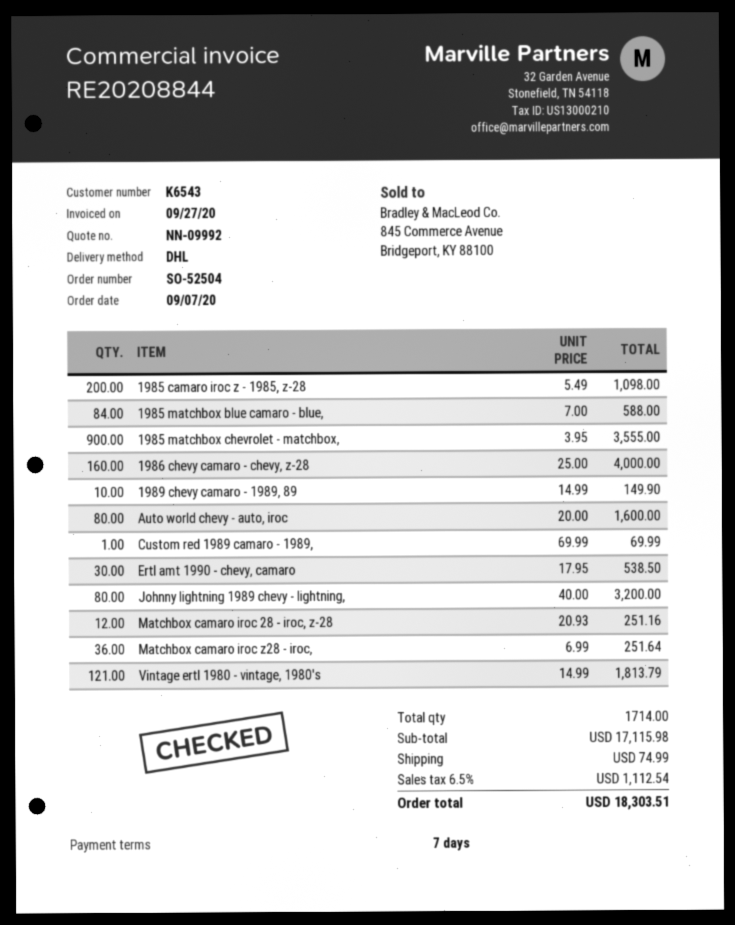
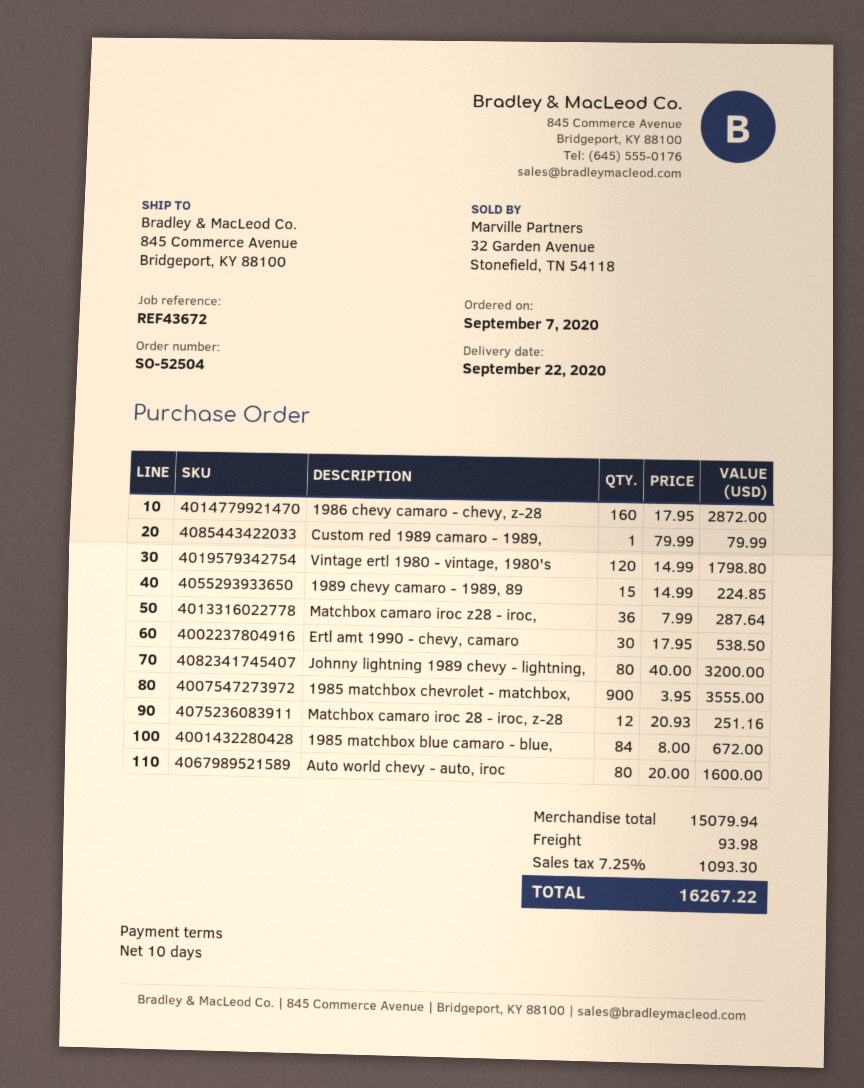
payment terms: 7 days -> 10 days
1985 camaro iroc z - 1985, z-28: 200 x 5.49 = 1098.00 -> none
1985 matchbox blue camaro - blue,: 84 x 7.00 = 588.00 -> 84 x 8.00 = 672.00
1986 chevy camaro - chevy, z-28: 160 x 25.00 = 4000.00 -> 160 x 17.95 = 2872.00
1989 chevy camaro - 1989, 89: 10 x 14.99 = 149.90 -> 15 x 14.99 = 224.85
Custom red 1989 camaro - 1989,: 1 x 69.99 = 69.99 -> 1 x 79.99 = 79.99
Matchbox camaro iroc z28 - iroc,: 36 x 6.99 = 251.64 -> 36 x 7.99 = 287.64
Vintage ertl 1980 - vintage, 1980's: 121 x 14.99 = 1813.79 -> 120 x 14.99 = 1798.80
subtotal: 17115.98 -> 15079.94
shipping: 74.99 -> 93.98
tax: 6.5% = 1112.54 -> 7.25% = 1093.30
total: 18303.51 -> 16267.22

